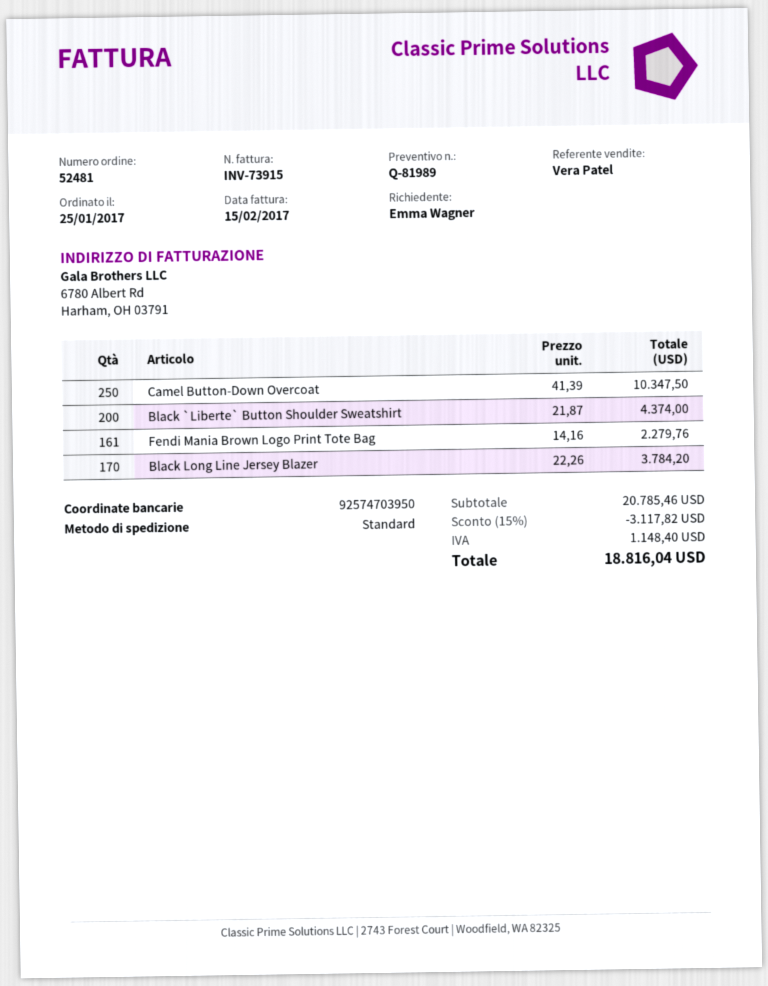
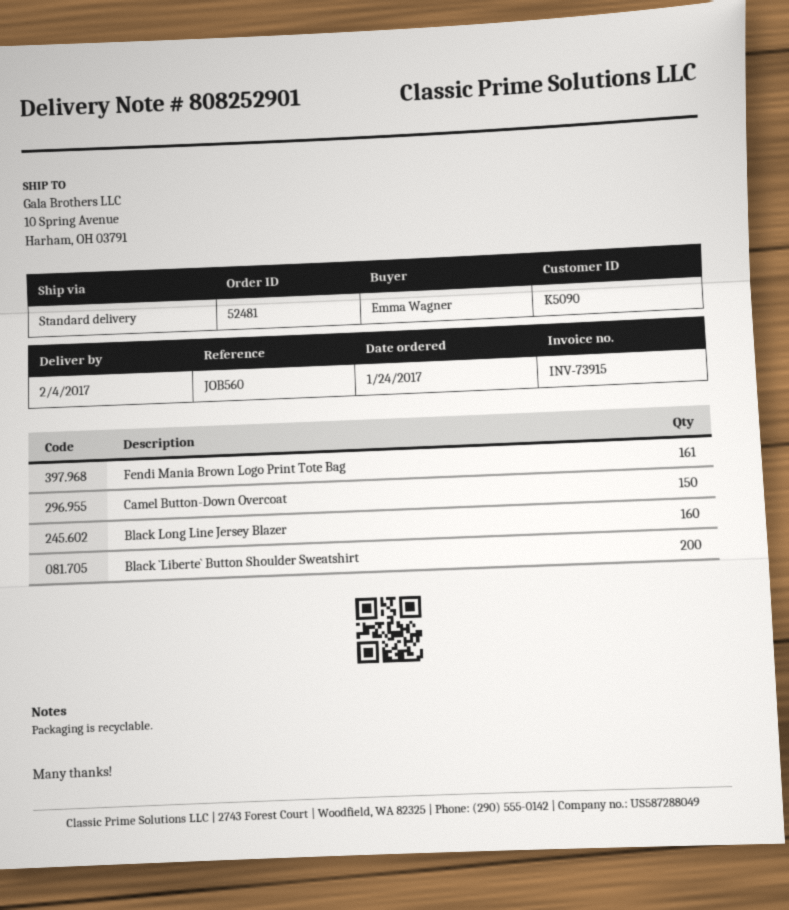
order date: 2017-01-25 -> 2017-01-24
Camel Button-Down Overcoat: 250 -> 150
Black Long Line Jersey Blazer: 170 -> 160

